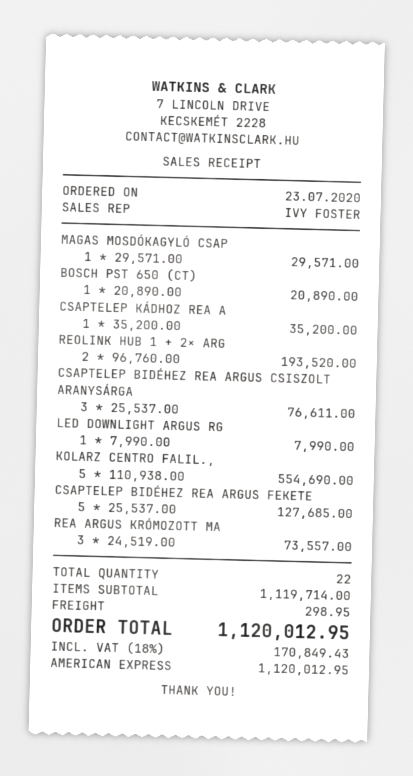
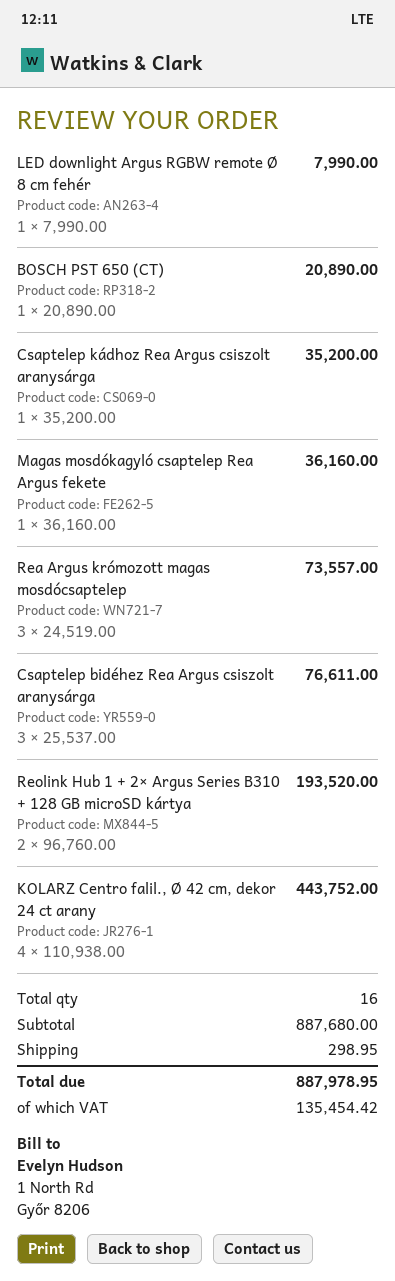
MAGAS MOSDÓKAGYLÓ CSAP: 1 x 29571.00 = 29571.00 -> 1 x 36160.00 = 36160.00
KOLARZ CENTRO FALIL.,: 5 x 110938.00 = 554690.00 -> 4 x 110938.00 = 443752.00
CSAPTELEP BIDÉHEZ REA ARGUS FEKETE: 5 x 25537.00 = 127685.00 -> none
total quantity: 22 -> 16
subtotal: 1119714.00 -> 887680.00
tax: 170849.43 -> 135454.42
total: 1120012.95 -> 887978.95

